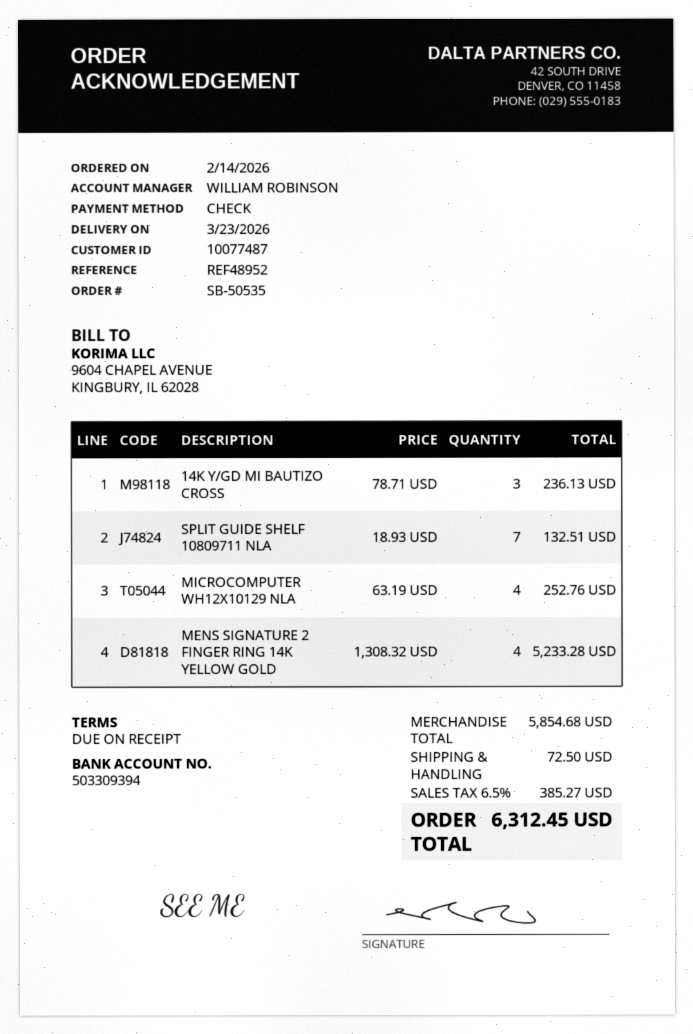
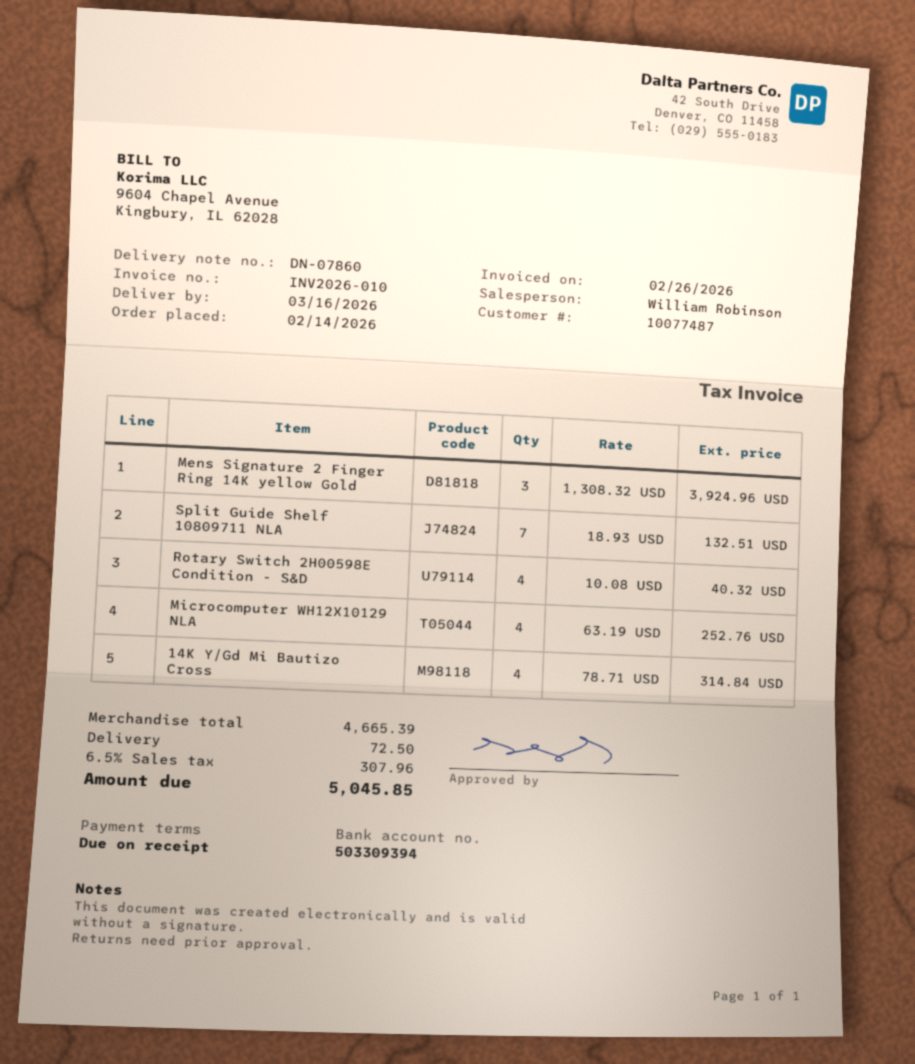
delivery date: 2026-03-23 -> 2026-03-16
14K Y/GD MI BAUTIZO CROSS: 3 x 78.71 = 236.13 -> 4 x 78.71 = 314.84
MENS SIGNATURE 2 FINGER RING 14K YELLOW GOLD: 4 x 1308.32 = 5233.28 -> 3 x 1308.32 = 3924.96
Rotary Switch 2H00598E Condition - S&D: none -> 4 x 10.08 = 40.32
subtotal: 5854.68 -> 4665.39
tax: 6.5% = 385.27 -> 6.5% = 307.96
total: 6312.45 -> 5045.85

